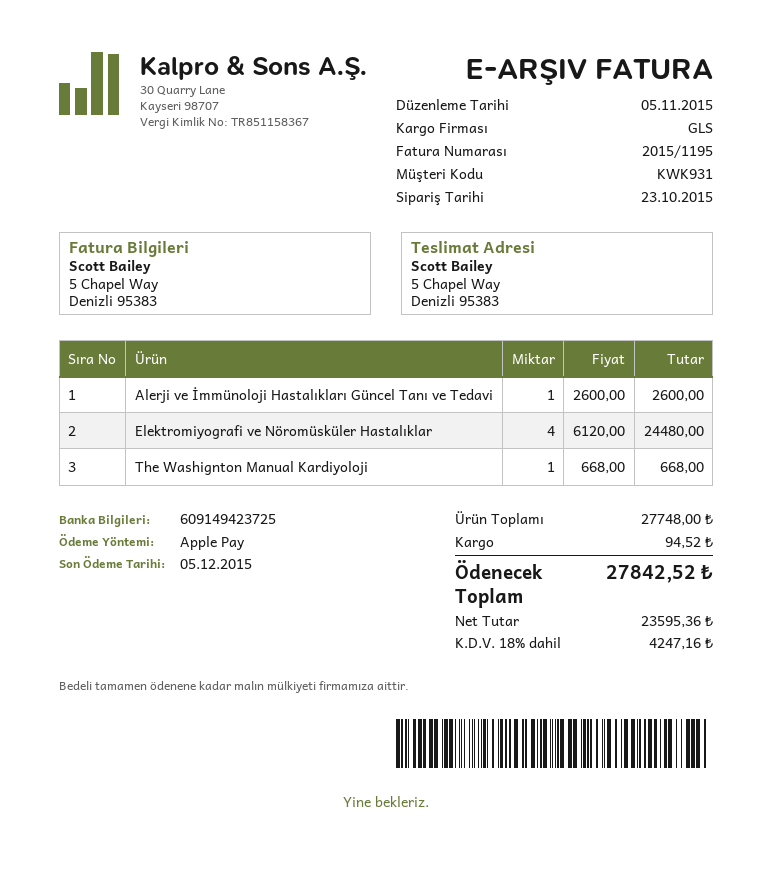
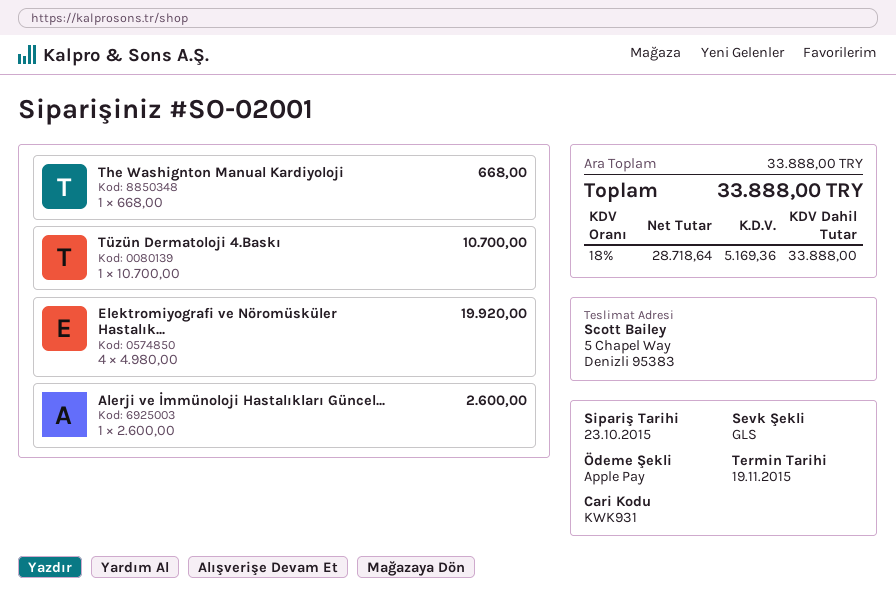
Elektromiyografi ve Nöromüsküler Hastalıklar: 4 x 6120.00 = 24480.00 -> 4 x 4980.00 = 19920.00
Tüzün Dermatoloji 4.Baskı: none -> 1 x 10700.00 = 10700.00
subtotal: 27748.00 -> 33888.00
shipping: 94.52 -> none
net: 23595.36 -> 28718.64
tax: 18% = 4247.16 -> 18% = 5169.36
total: 27842.52 -> 33888.00

